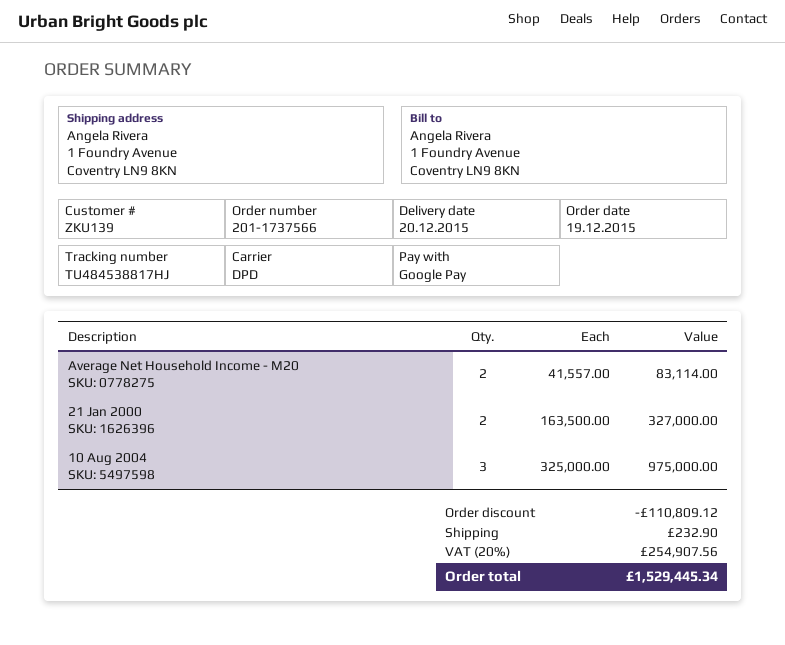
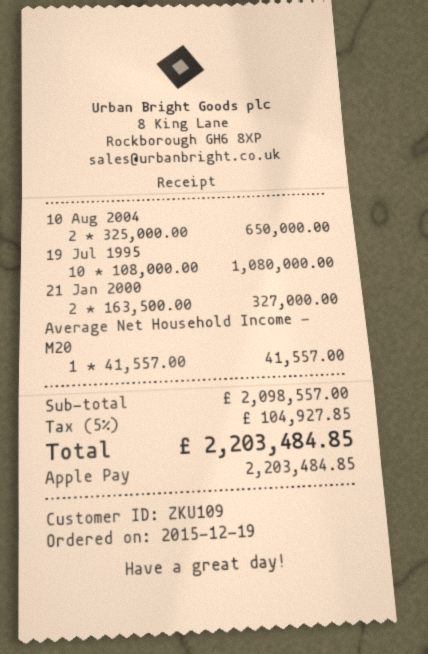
customer number: ZKU139 -> ZKU109
payment method: Google Pay -> Apple Pay
Average Net Household Income - M20: 2 x 41557.00 = 83114.00 -> 1 x 41557.00 = 41557.00
10 Aug 2004: 3 x 325000.00 = 975000.00 -> 2 x 325000.00 = 650000.00
19 Jul 1995: none -> 10 x 108000.00 = 1080000.00
discount: 110809.12 -> none
shipping: 232.90 -> none
tax: 20% = 254907.56 -> 5% = 104927.85
total: 1529445.34 -> 2203484.85

